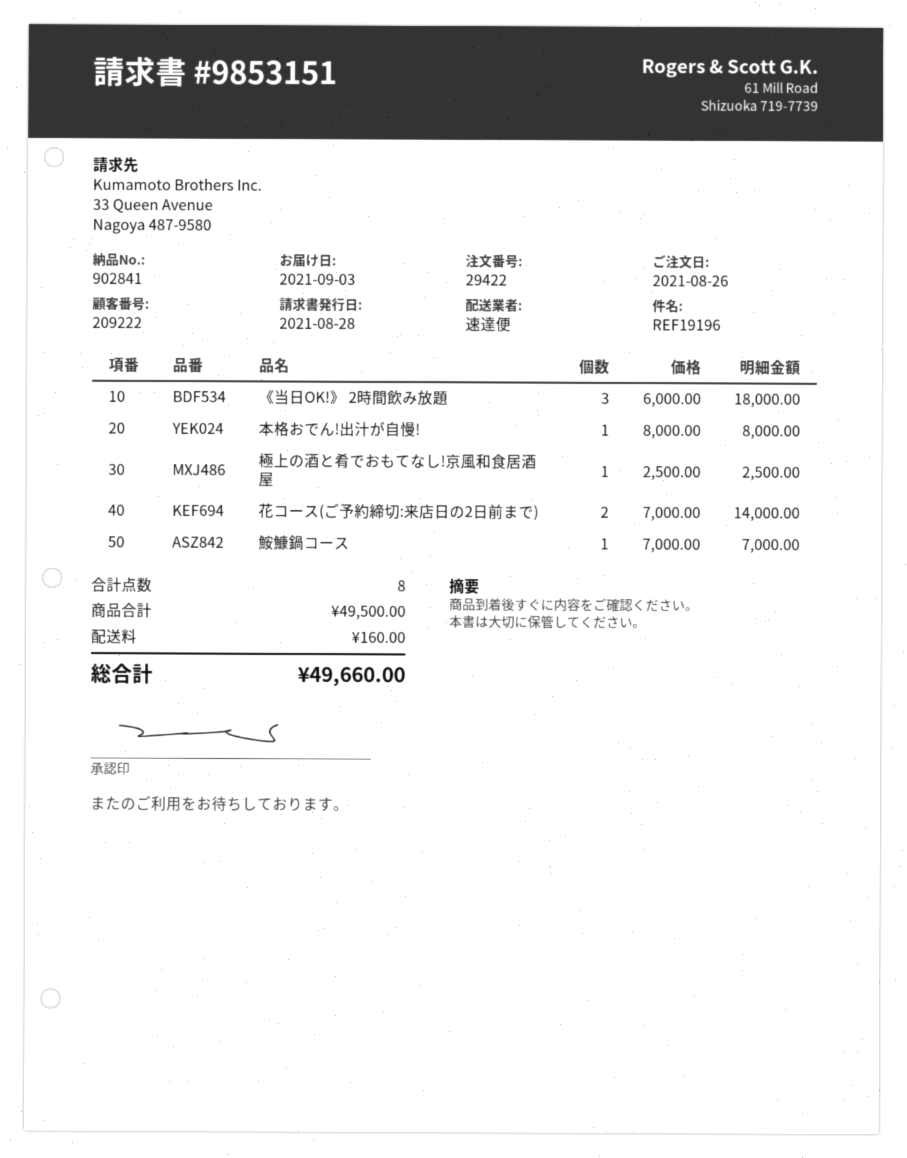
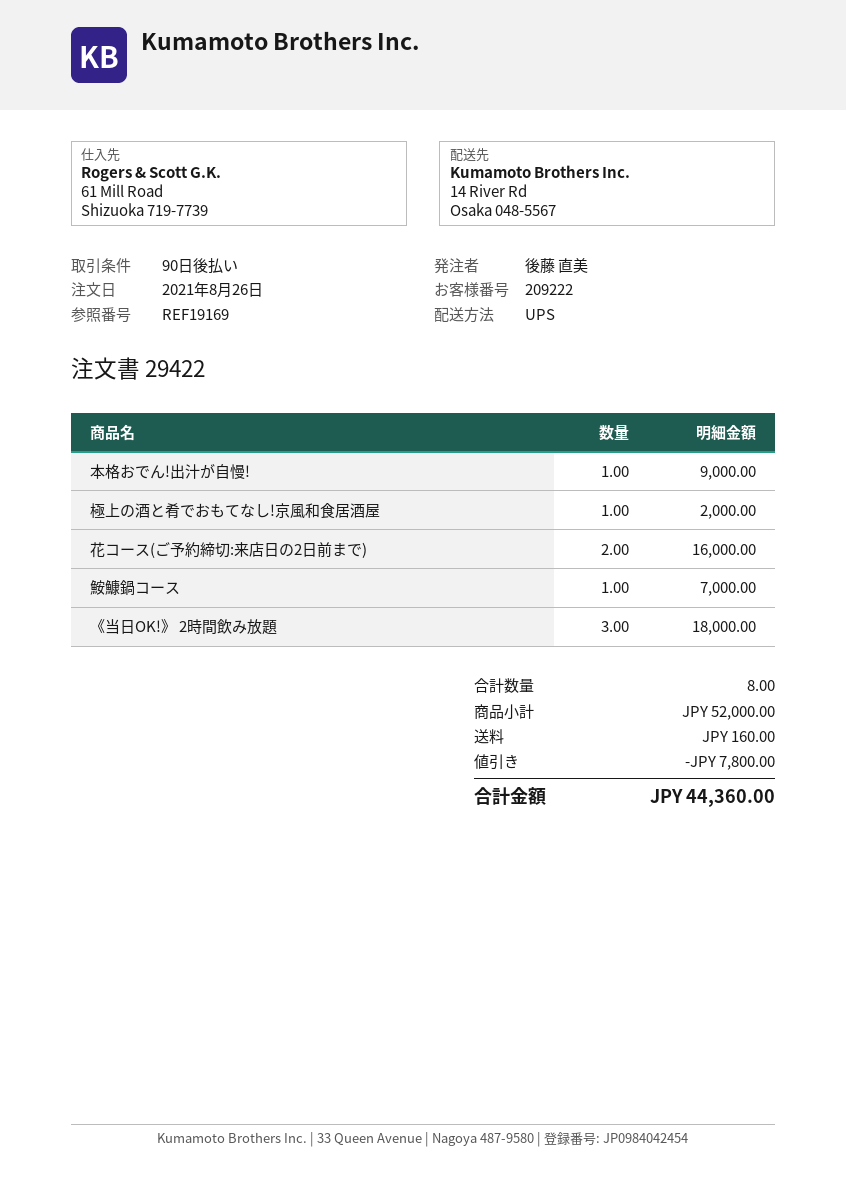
reference: REF19196 -> REF19169
shipping method: express -> UPS
本格おでん!出汁が自慢!: 1 for 8000.00 -> 1 for 9000.00
極上の酒と肴でおもてなし!京風和食居酒屋: 1 for 2500.00 -> 1 for 2000.00
花コース(ご予約締切:来店日の2日前まで): 2 for 14000.00 -> 2 for 16000.00
subtotal: 49500.00 -> 52000.00
discount: none -> 7800.00
total: 49660.00 -> 44360.00

